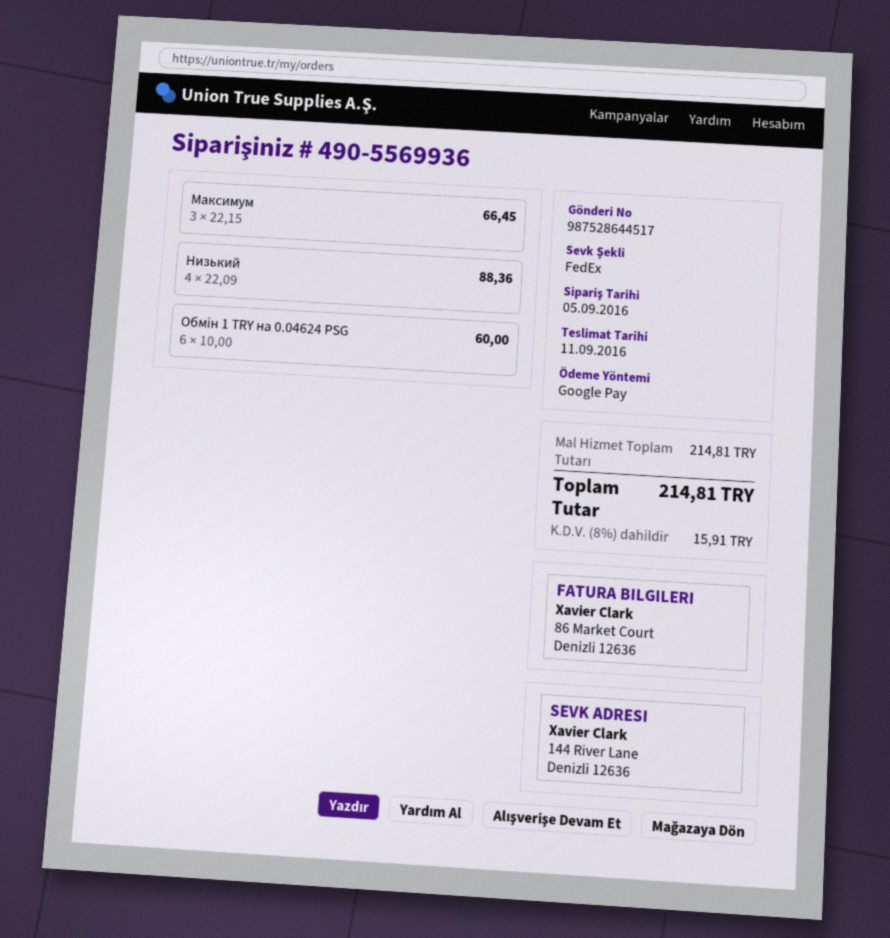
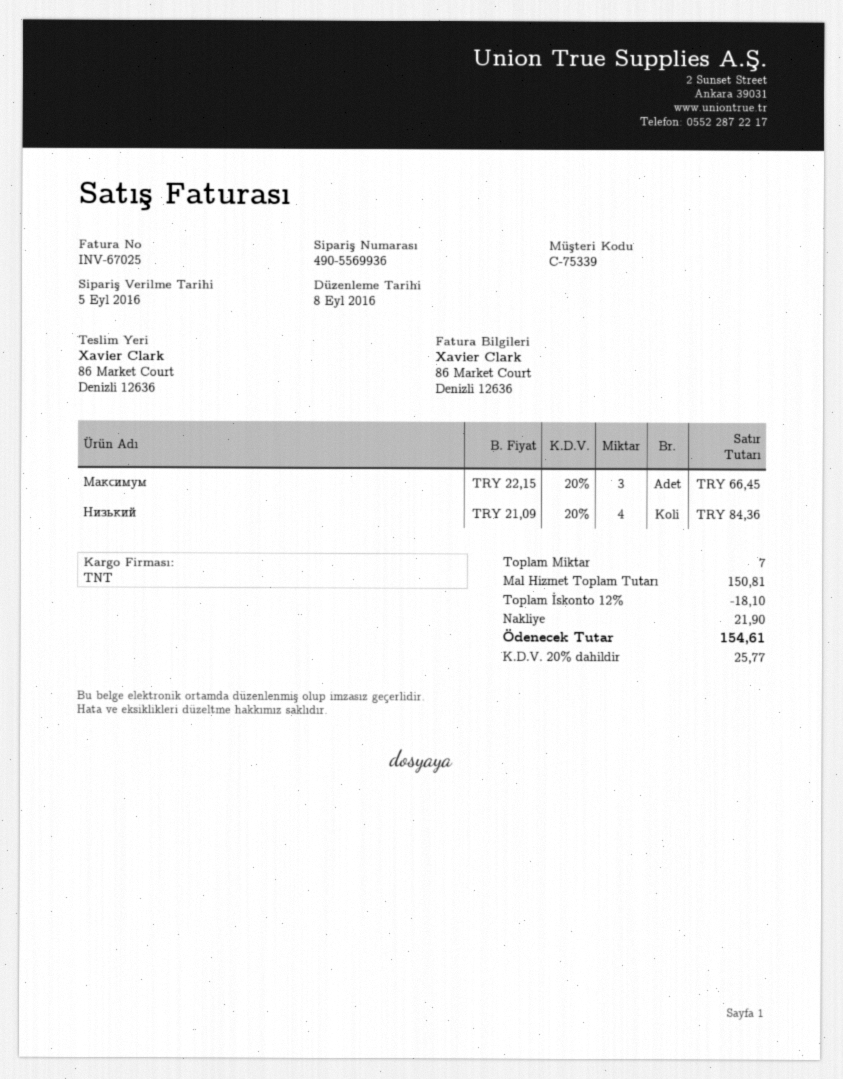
shipping method: FedEx -> TNT
ship to: 144 River Lane, Denizli 12636 -> 86 Market Court, Denizli 12636
Низький: 4 x 22.09 = 88.36 -> 4 x 21.09 = 84.36
Обмін 1 TRY на 0.04624 PSG: 6 x 10.00 = 60.00 -> none
subtotal: 214.81 -> 150.81
discount: none -> 12% = 18.10
shipping: none -> 21.90
tax: 8% = 15.91 -> 20% = 25.77
total: 214.81 -> 154.61

